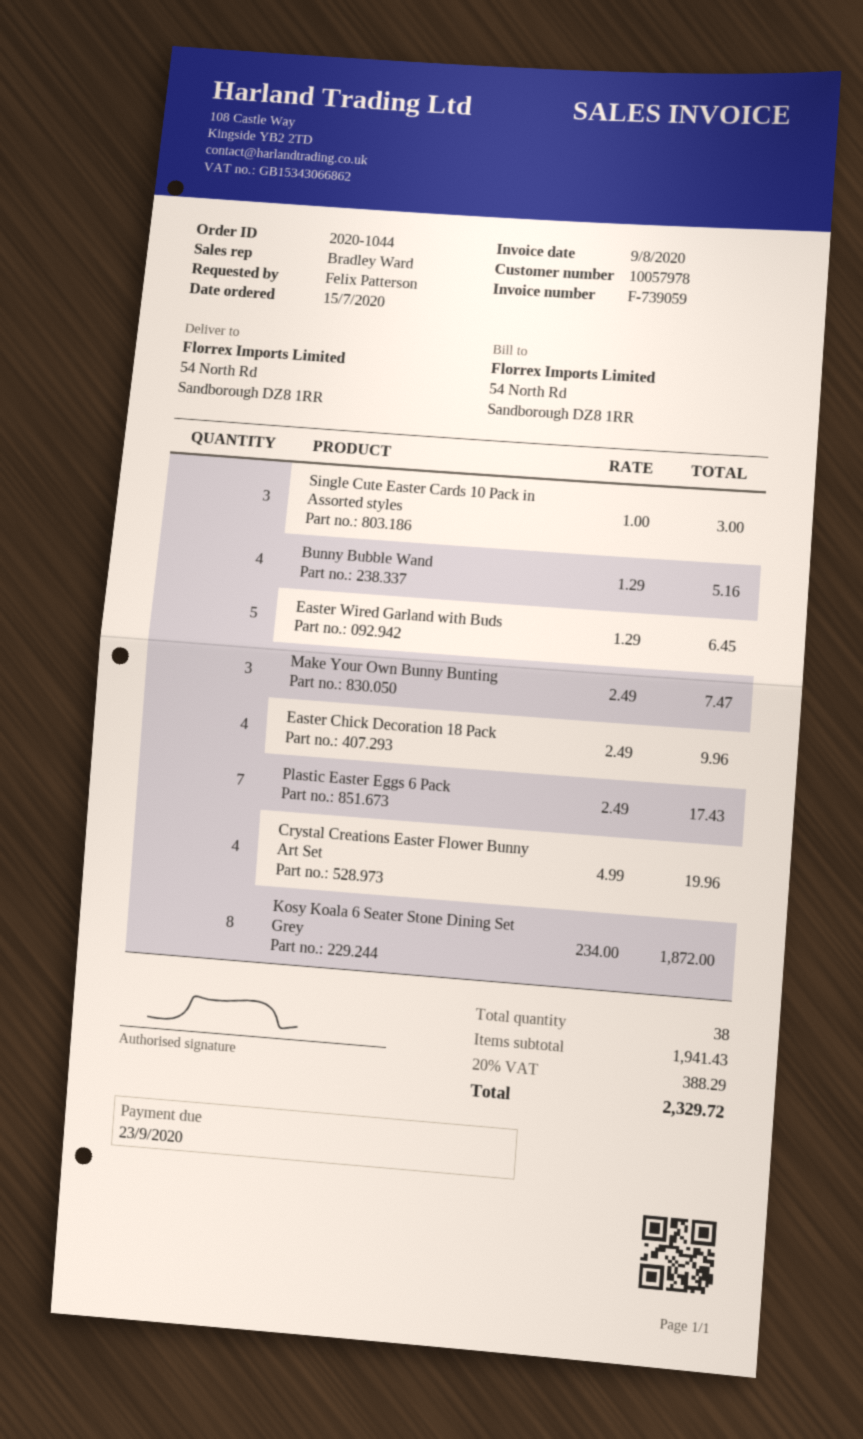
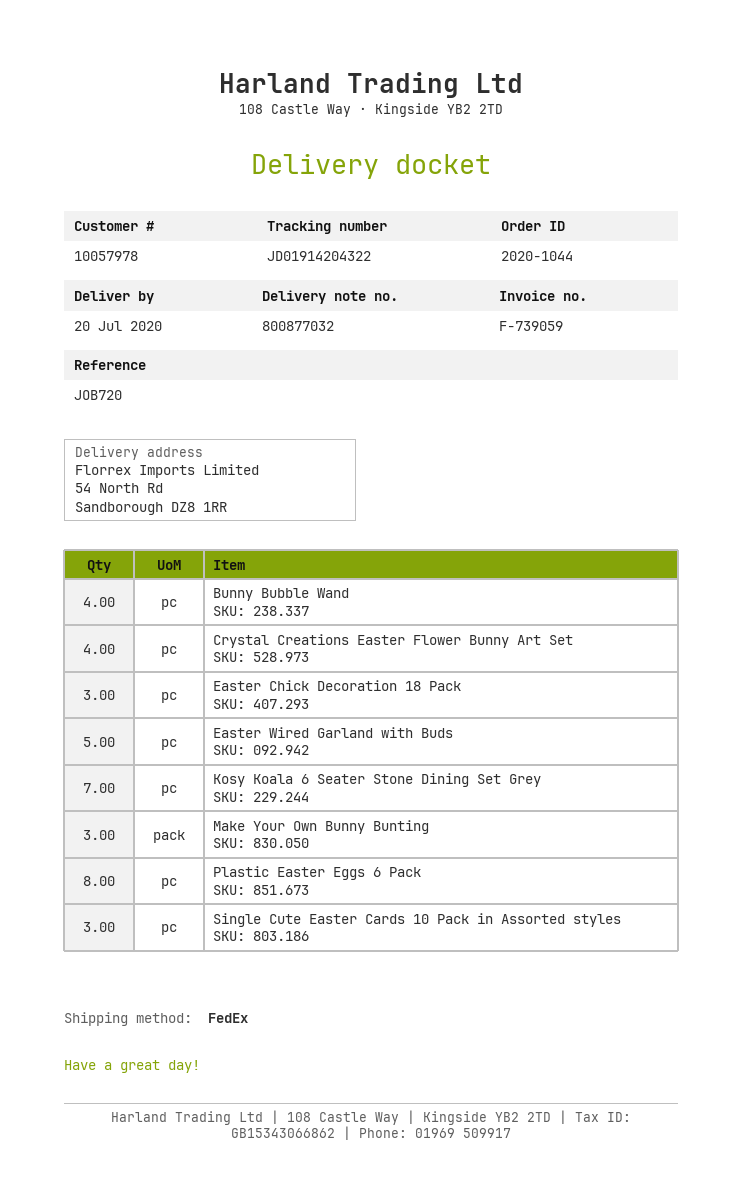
Easter Chick Decoration 18 Pack: 4 -> 3
Plastic Easter Eggs 6 Pack: 7 -> 8
Kosy Koala 6 Seater Stone Dining Set Grey: 8 -> 7

